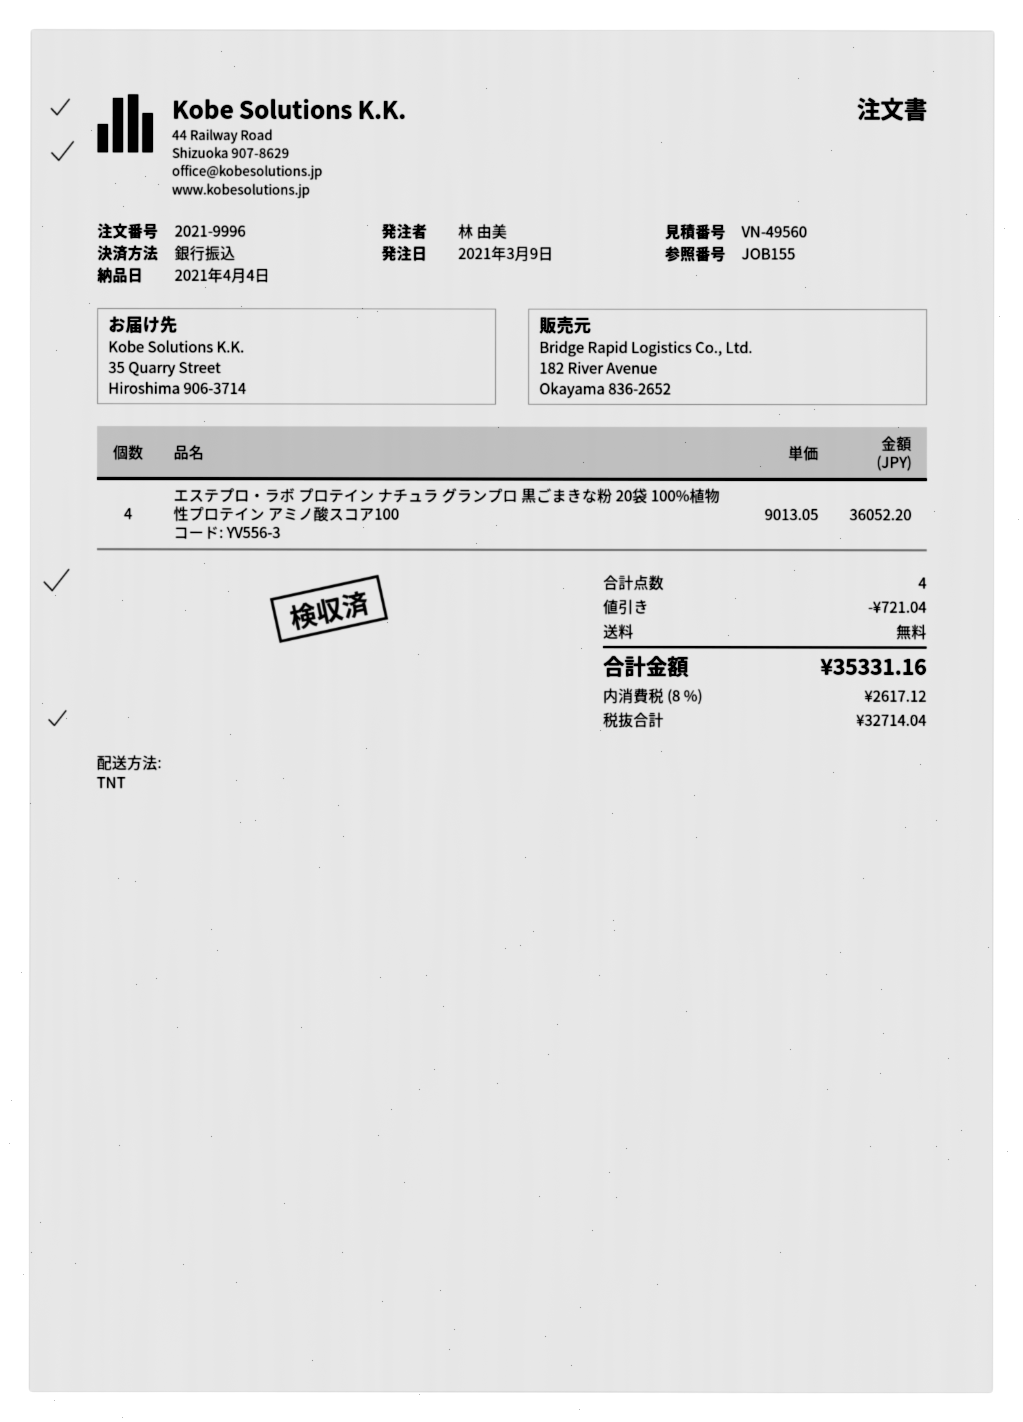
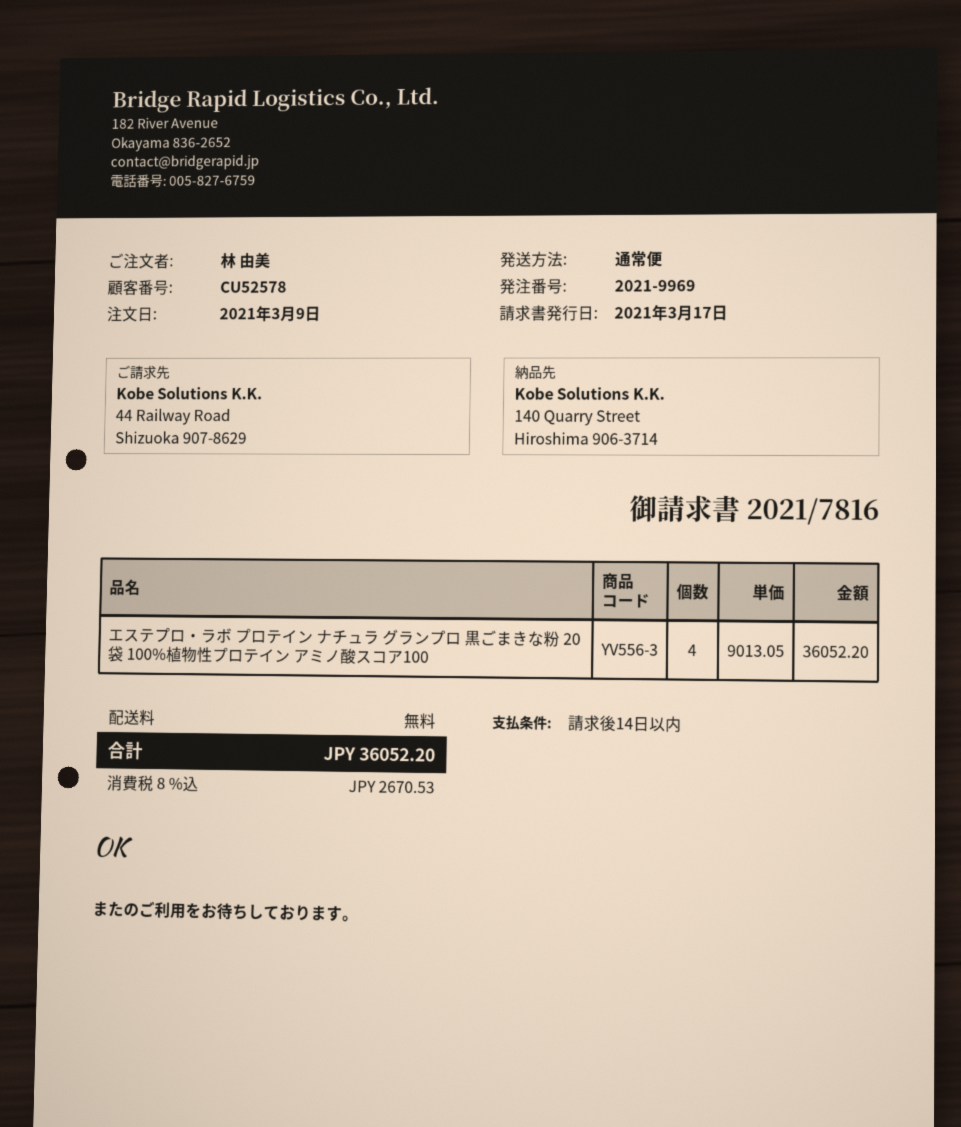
order number: 2021-9996 -> 2021-9969
shipping method: TNT -> standard
ship to: 35 Quarry Street, Hiroshima 906-3714 -> 140 Quarry Street, Hiroshima 906-3714
discount: 721.04 -> none
tax: 8% = 2617.12 -> 8% = 2670.53
total: 35331.16 -> 36052.20

